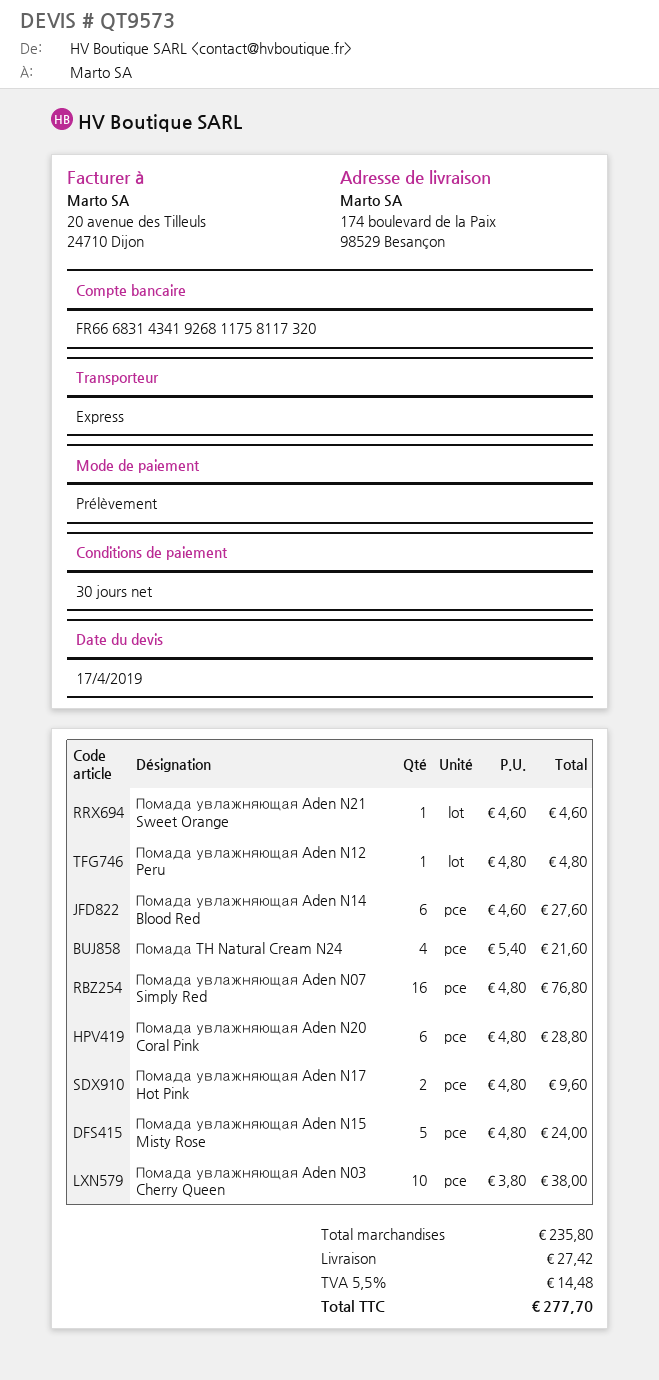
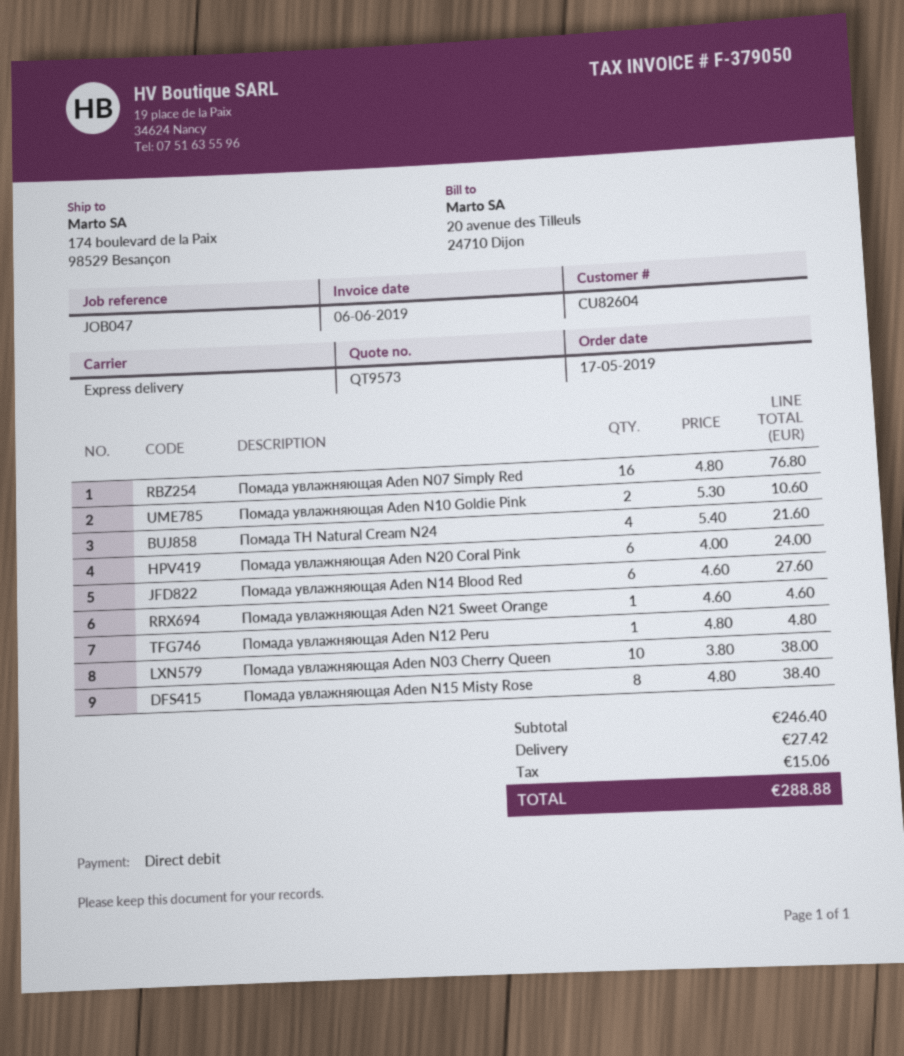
Помада увлажняющая Aden N20 Coral Pink: 6 x 4.80 = 28.80 -> 6 x 4.00 = 24.00
Помада увлажняющая Aden N17 Hot Pink: 2 x 4.80 = 9.60 -> none
Помада увлажняющая Aden N15 Misty Rose: 5 x 4.80 = 24.00 -> 8 x 4.80 = 38.40
Помада увлажняющая Aden N10 Goldie Pink: none -> 2 x 5.30 = 10.60
subtotal: 235.80 -> 246.40
tax: 14.48 -> 15.06
total: 277.70 -> 288.88

